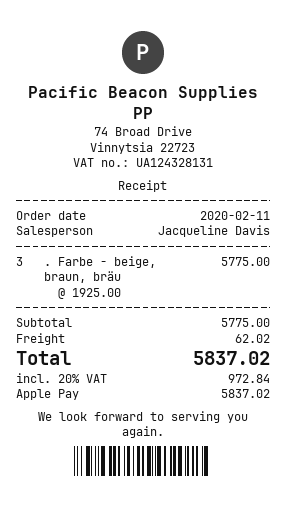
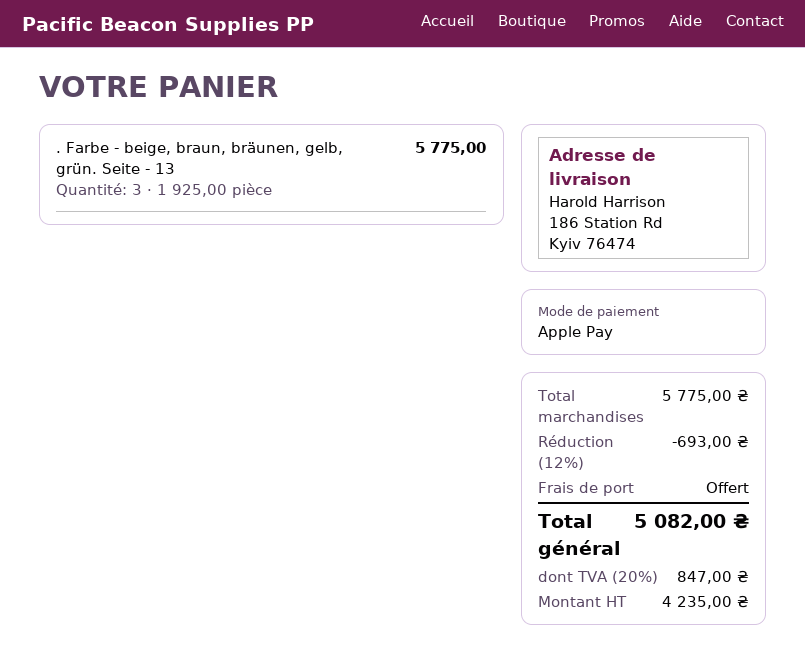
discount: none -> 12% = 693.00
shipping: 62.02 -> 0.00
tax: 20% = 972.84 -> 20% = 847.00
total: 5837.02 -> 5082.00

